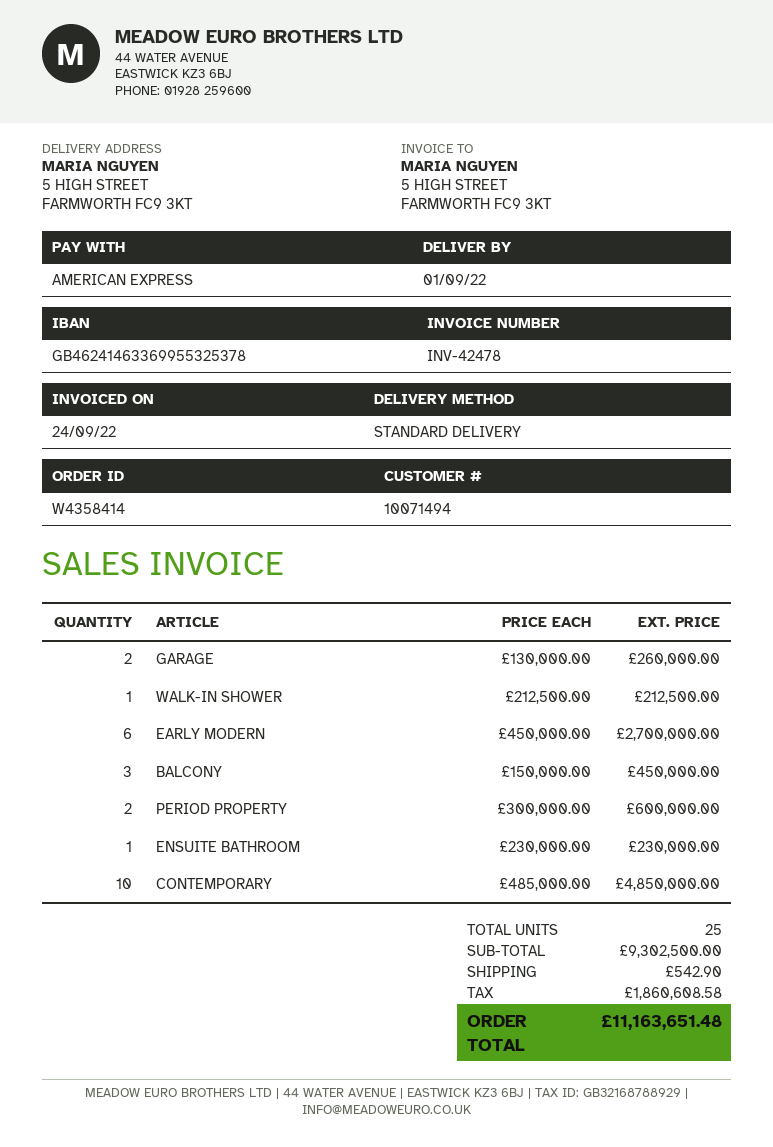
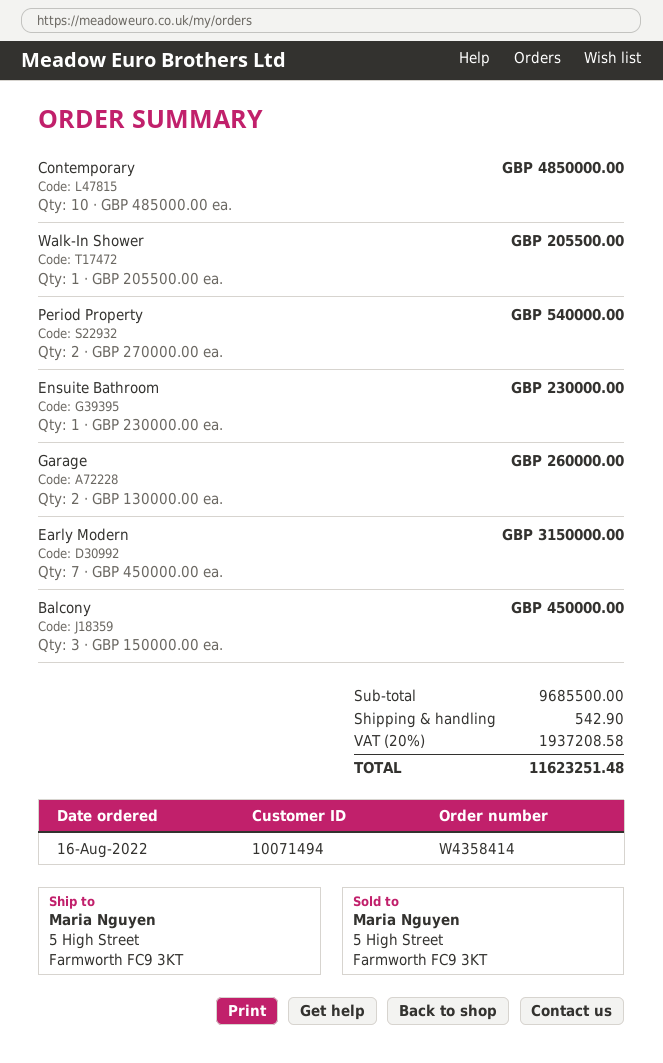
WALK-IN SHOWER: 1 x 212500.00 = 212500.00 -> 1 x 205500.00 = 205500.00
EARLY MODERN: 6 x 450000.00 = 2700000.00 -> 7 x 450000.00 = 3150000.00
PERIOD PROPERTY: 2 x 300000.00 = 600000.00 -> 2 x 270000.00 = 540000.00
subtotal: 9302500.00 -> 9685500.00
tax: 1860608.58 -> 1937208.58
total: 11163651.48 -> 11623251.48

